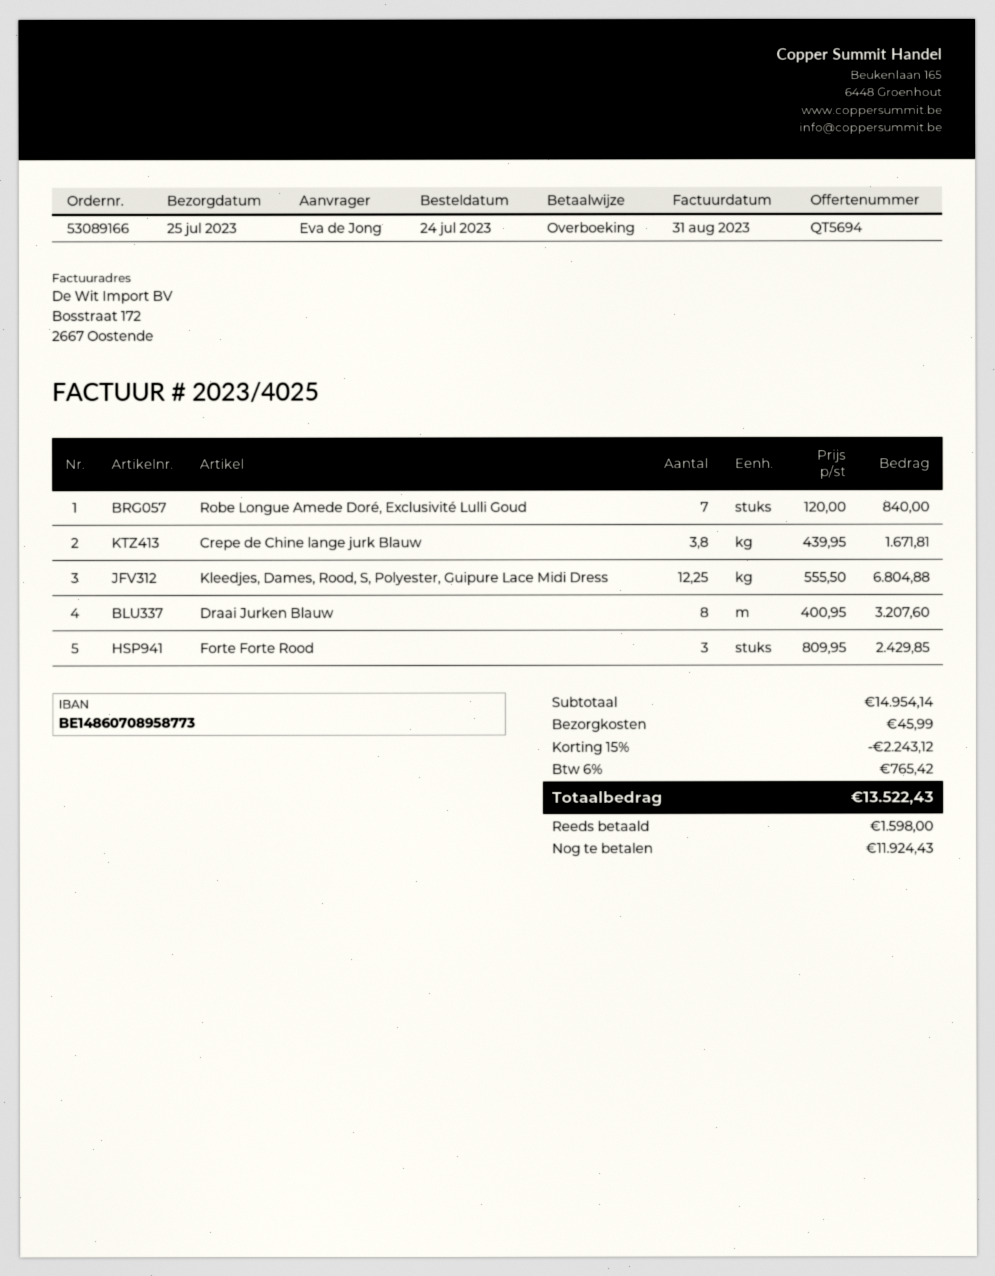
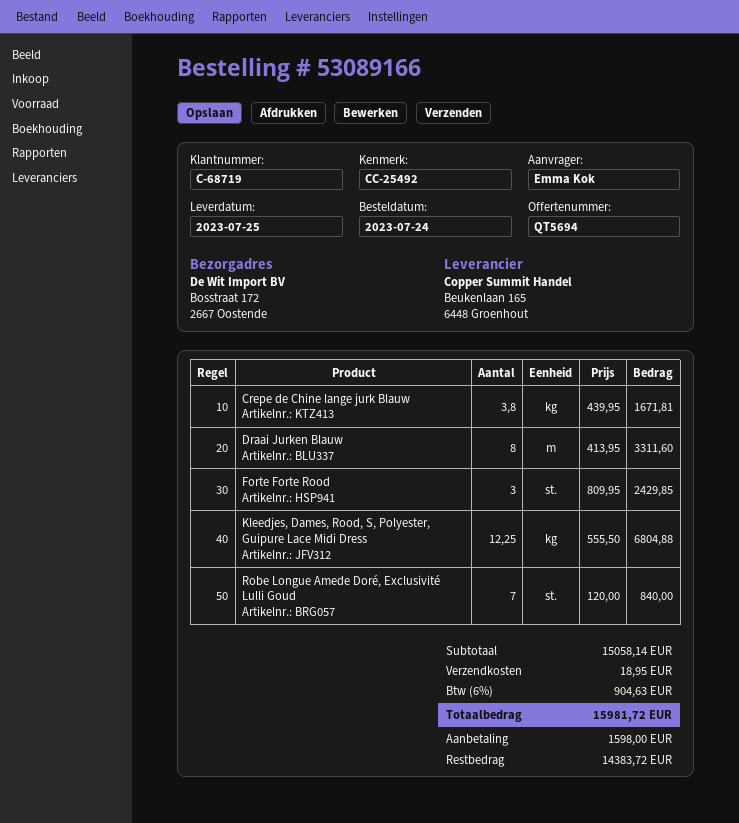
ordered by: Eva de Jong -> Emma Kok
Draai Jurken Blauw: 8 x 400.95 = 3207.60 -> 8 x 413.95 = 3311.60
subtotal: 14954.14 -> 15058.14
discount: 15% = 2243.12 -> none
shipping: 45.99 -> 18.95
tax: 6% = 765.42 -> 6% = 904.63
total: 13522.43 -> 15981.72
balance: 11924.43 -> 14383.72

